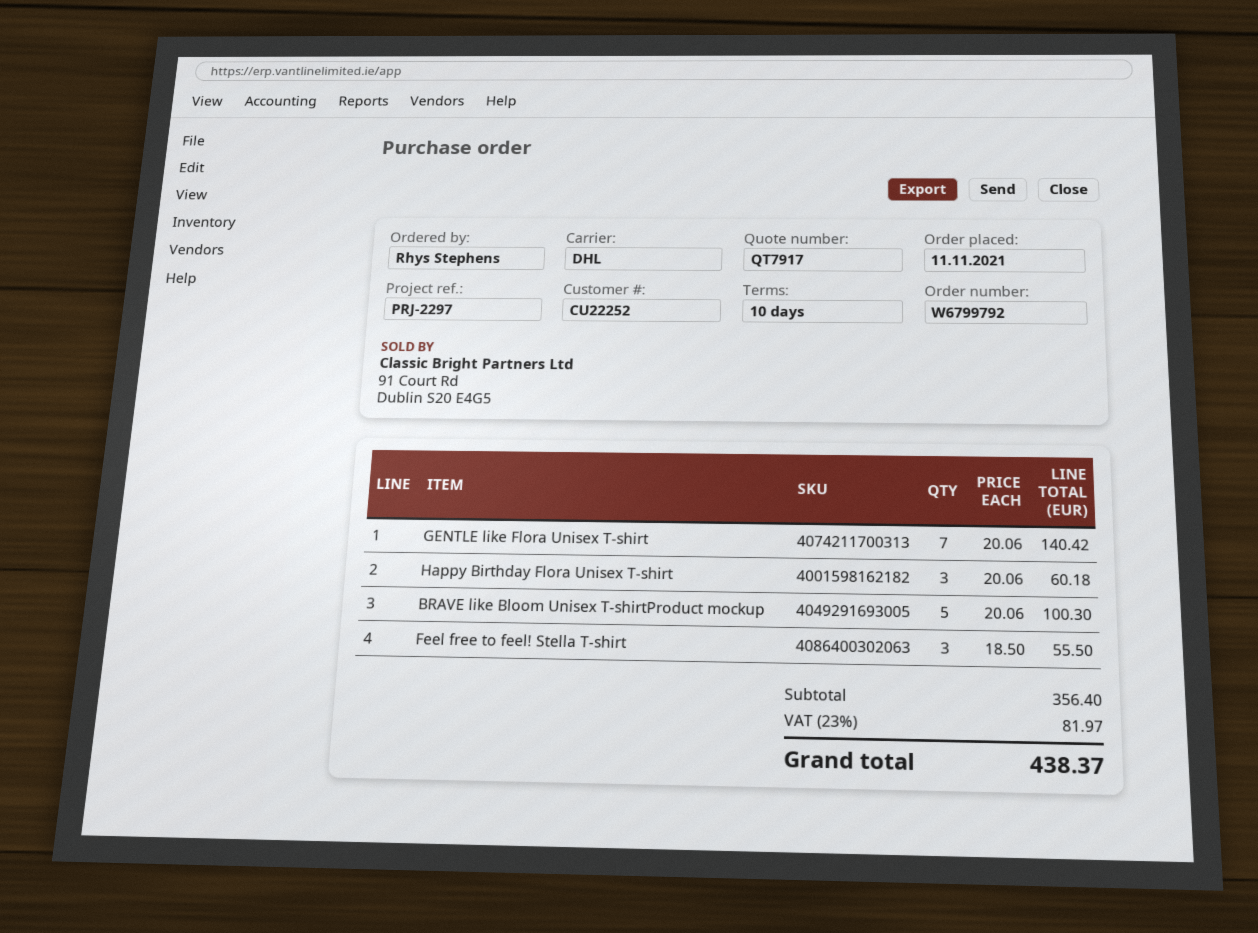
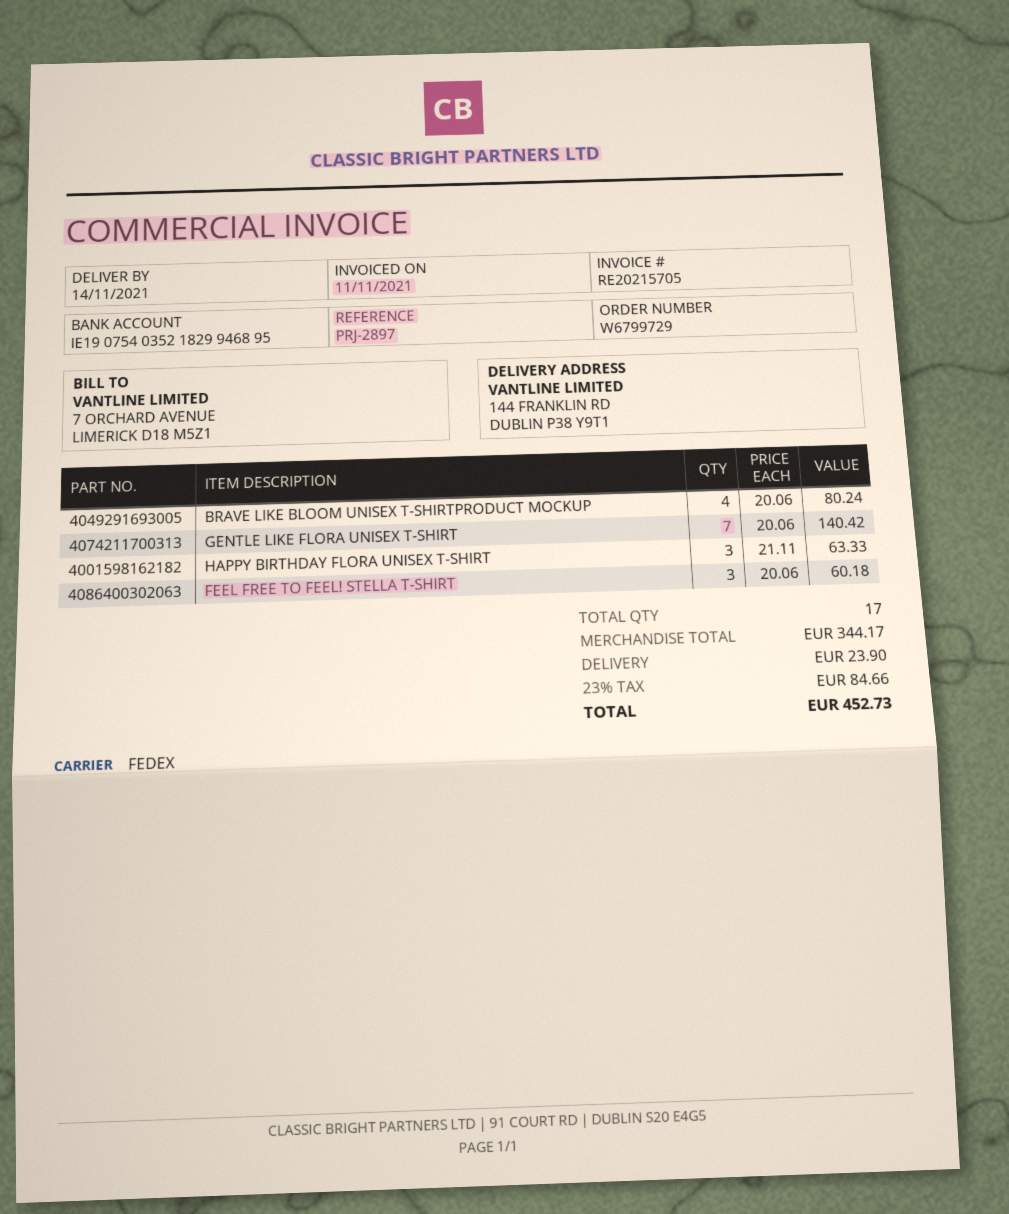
order number: W6799792 -> W6799729
reference: PRJ-2297 -> PRJ-2897
shipping method: DHL -> FedEx
Happy Birthday Flora Unisex T-shirt: 3 x 20.06 = 60.18 -> 3 x 21.11 = 63.33
BRAVE like Bloom Unisex T-shirtProduct mockup: 5 x 20.06 = 100.30 -> 4 x 20.06 = 80.24
Feel free to feel! Stella T-shirt: 3 x 18.50 = 55.50 -> 3 x 20.06 = 60.18
subtotal: 356.40 -> 344.17
shipping: none -> 23.90
tax: 23% = 81.97 -> 23% = 84.66
total: 438.37 -> 452.73

